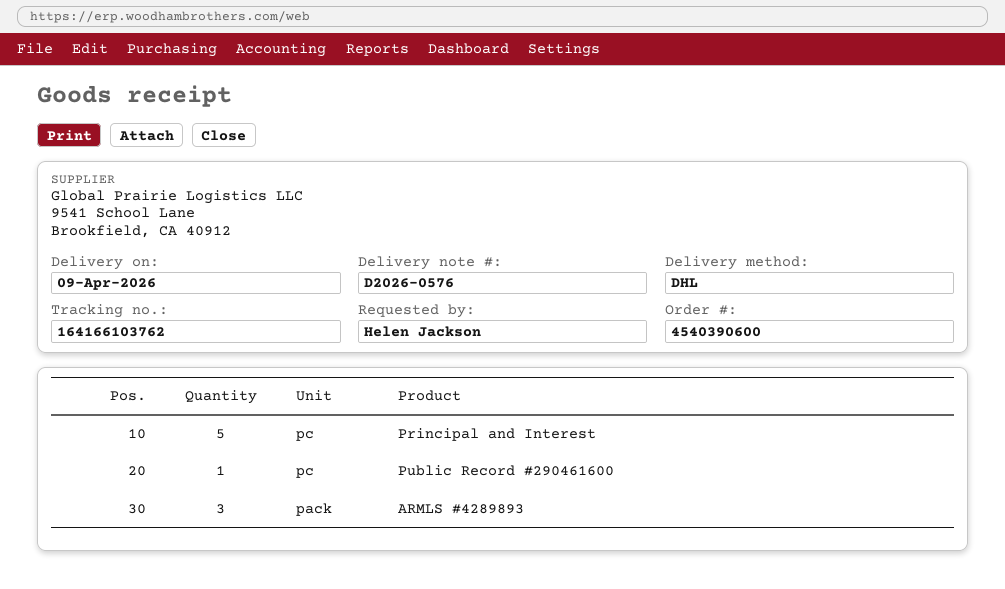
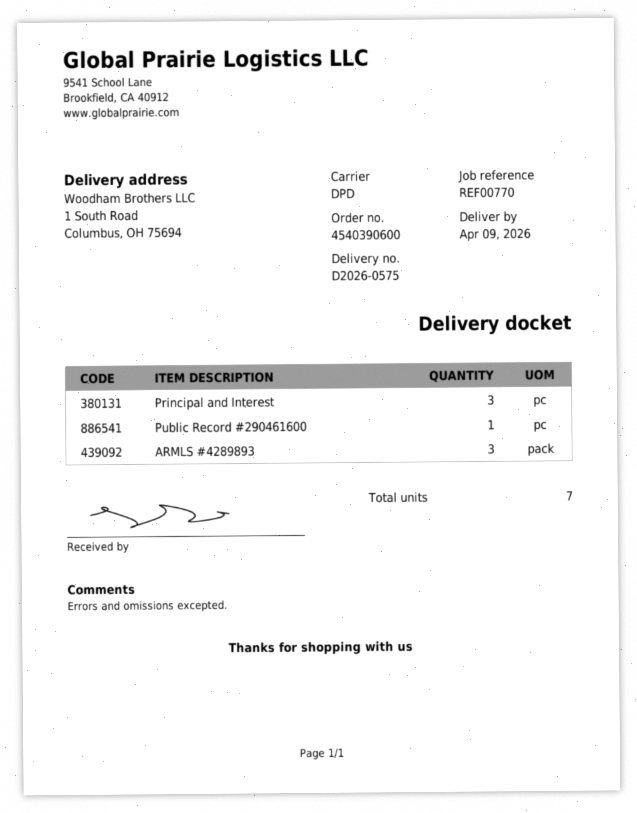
delivery note number: D2026-0576 -> D2026-0575
shipping method: DHL -> DPD
Principal and Interest: 5 -> 3

